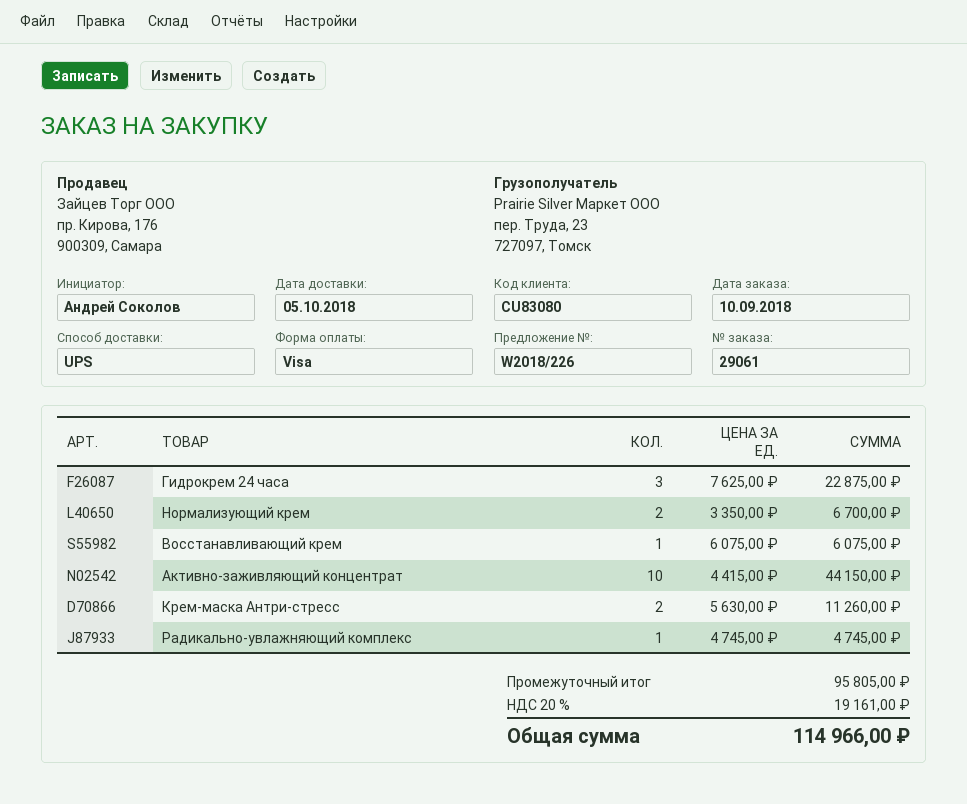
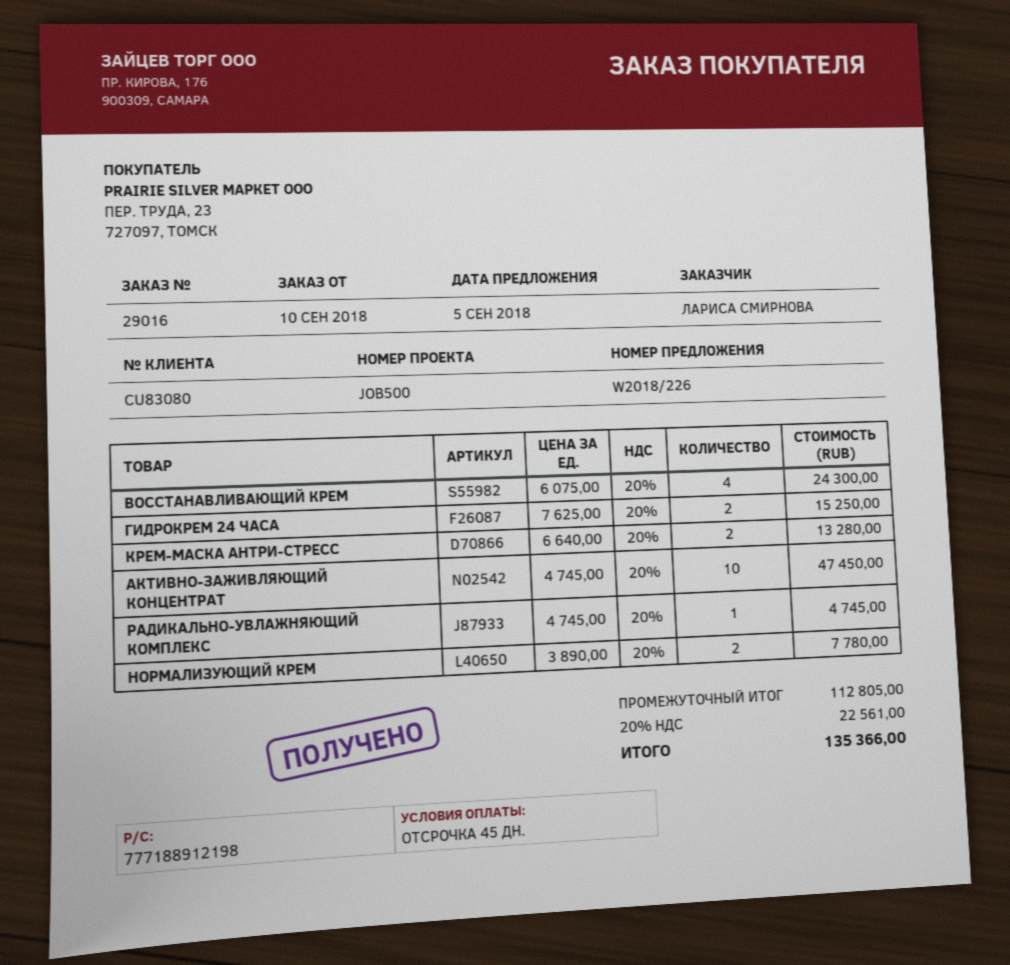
order number: 29061 -> 29016
ordered by: Андрей Соколов -> ЛАРИСА СМИРНОВА
Гидрокрем 24 часа: 3 x 7625.00 = 22875.00 -> 2 x 7625.00 = 15250.00
Нормализующий крем: 2 x 3350.00 = 6700.00 -> 2 x 3890.00 = 7780.00
Восстанавливающий крем: 1 x 6075.00 = 6075.00 -> 4 x 6075.00 = 24300.00
Активно-заживляющий концентрат: 10 x 4415.00 = 44150.00 -> 10 x 4745.00 = 47450.00
Крем-маска Антри-стресс: 2 x 5630.00 = 11260.00 -> 2 x 6640.00 = 13280.00
subtotal: 95805.00 -> 112805.00
tax: 20% = 19161.00 -> 20% = 22561.00
total: 114966.00 -> 135366.00

